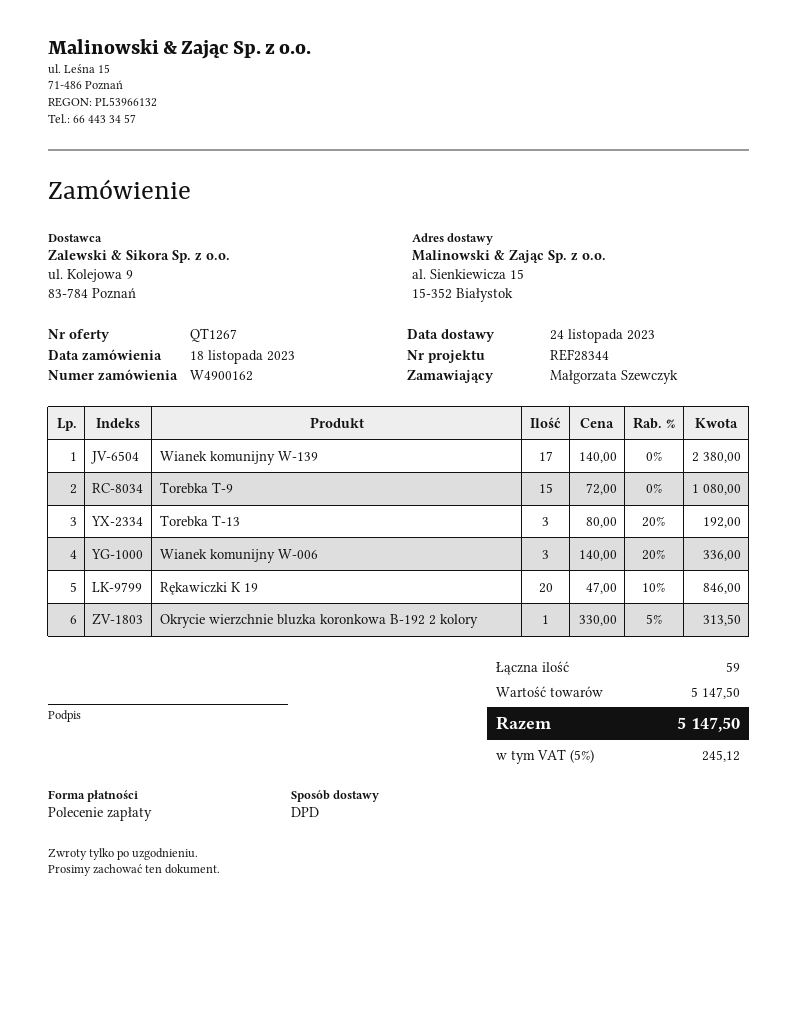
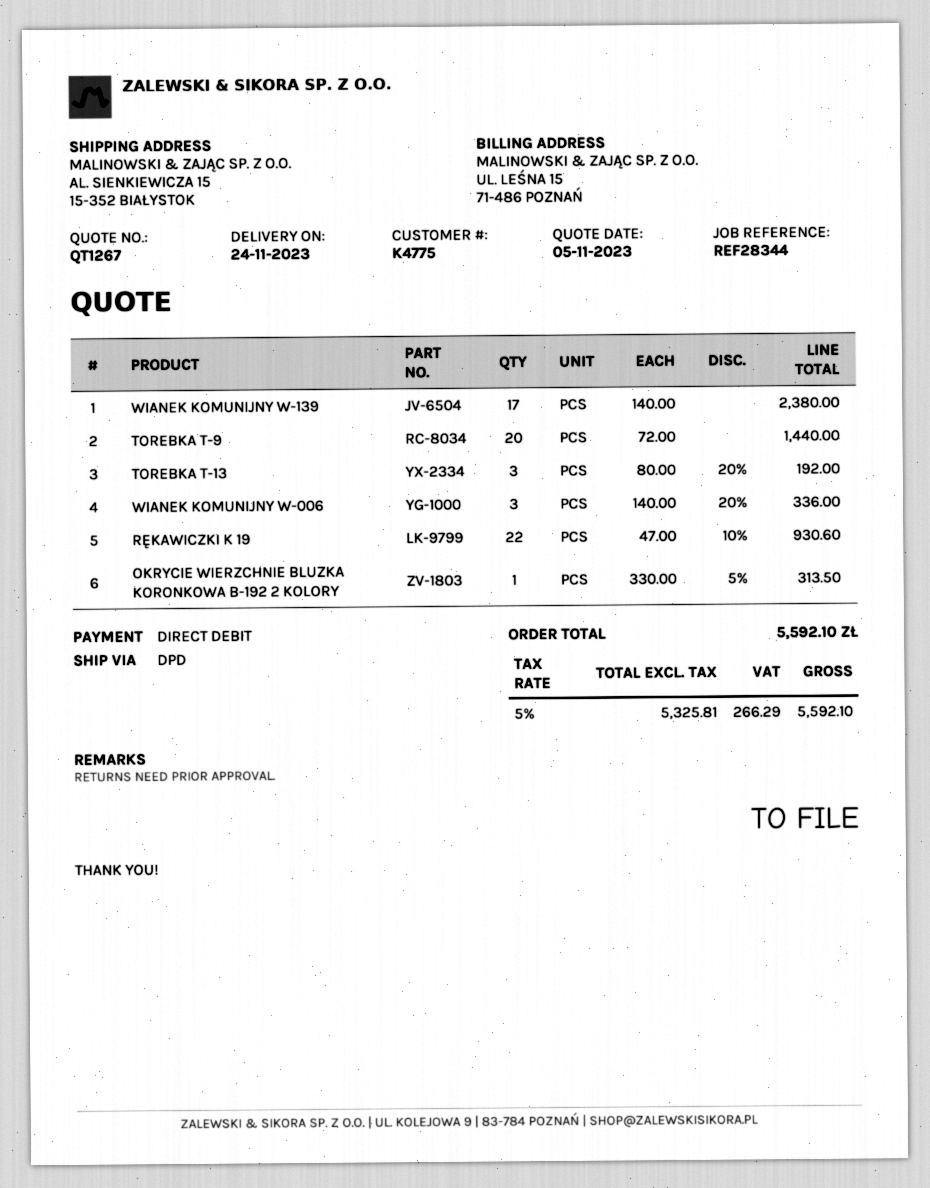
Torebka T-9: 15 x 72.00 = 1080.00 -> 20 x 72.00 = 1440.00
Rękawiczki K 19: 20 x 47.00 - 10% = 846.00 -> 22 x 47.00 - 10% = 930.60
tax: 5% = 245.12 -> 5% = 266.29
total: 5147.50 -> 5592.10

